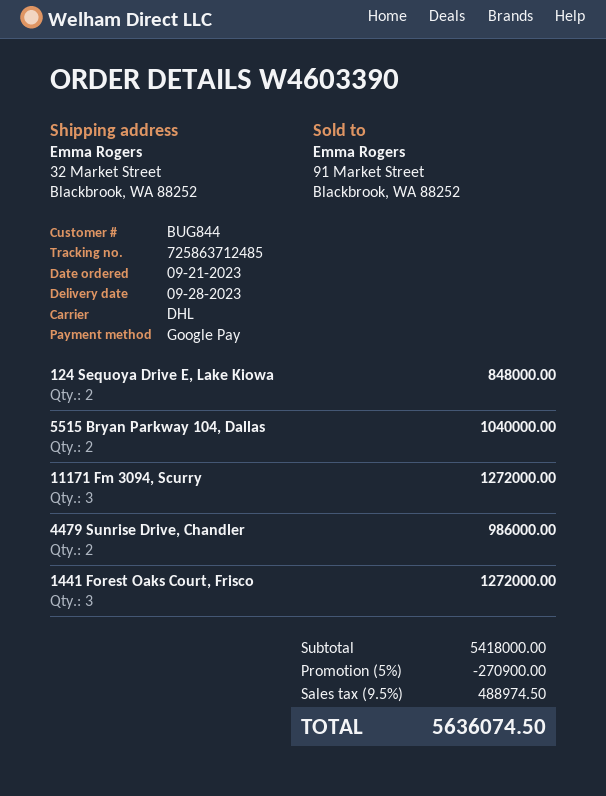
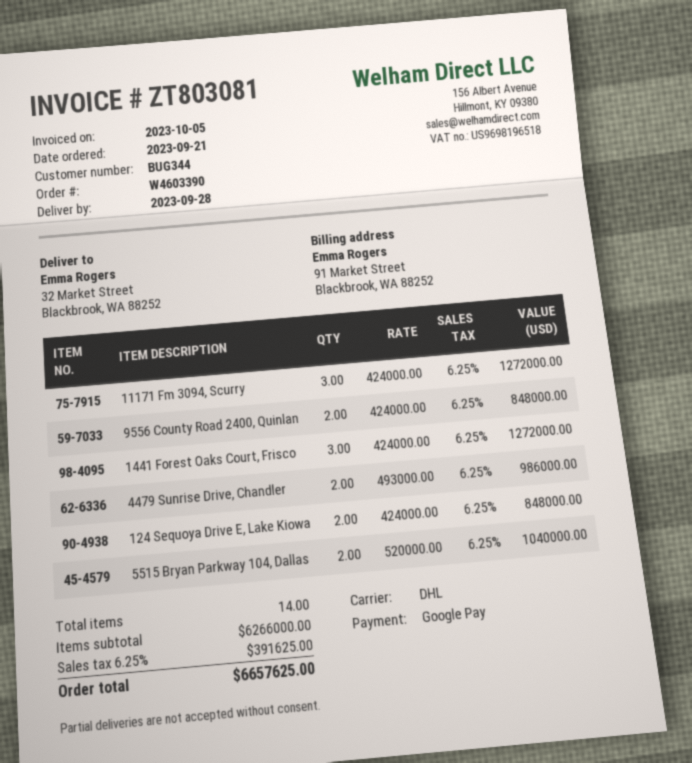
customer number: BUG844 -> BUG344
9556 County Road 2400, Quinlan: none -> 2 for 848000.00
subtotal: 5418000.00 -> 6266000.00
discount: 5% = 270900.00 -> none
tax: 9.5% = 488974.50 -> 6.25% = 391625.00
total: 5636074.50 -> 6657625.00

